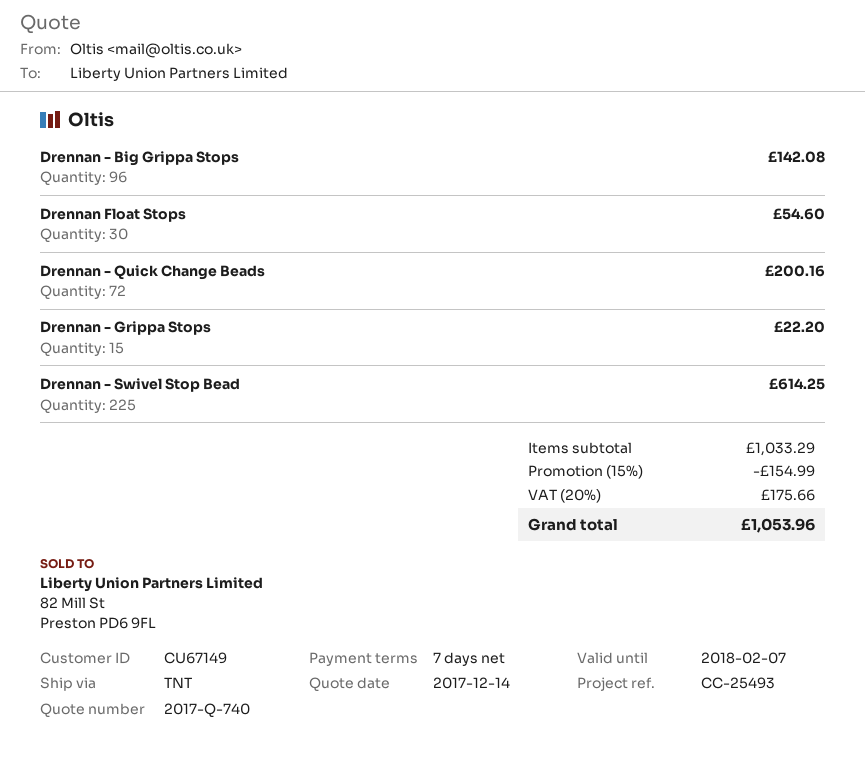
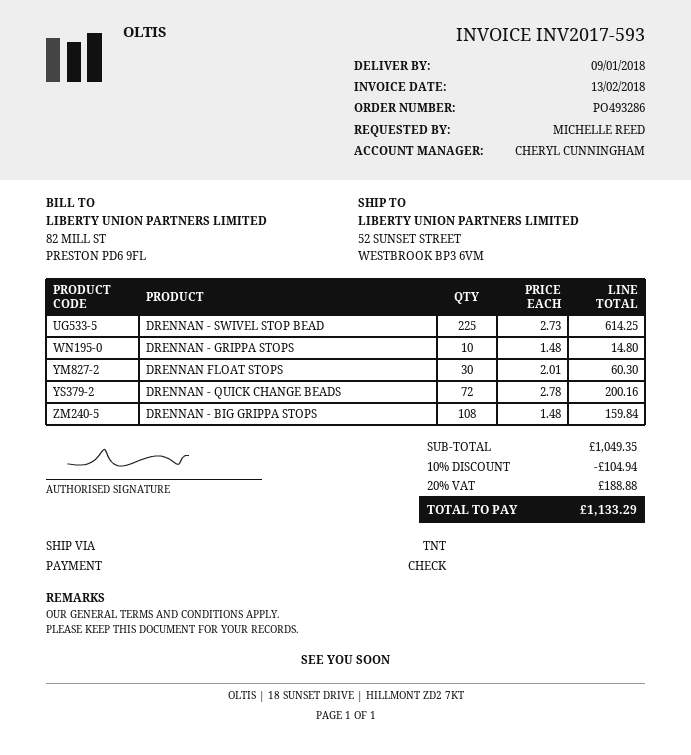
Drennan - Big Grippa Stops: 96 for 142.08 -> 108 for 159.84
Drennan Float Stops: 30 for 54.60 -> 30 for 60.30
Drennan - Grippa Stops: 15 for 22.20 -> 10 for 14.80
subtotal: 1033.29 -> 1049.35
discount: 15% = 154.99 -> 10% = 104.94
tax: 20% = 175.66 -> 20% = 188.88
total: 1053.96 -> 1133.29

